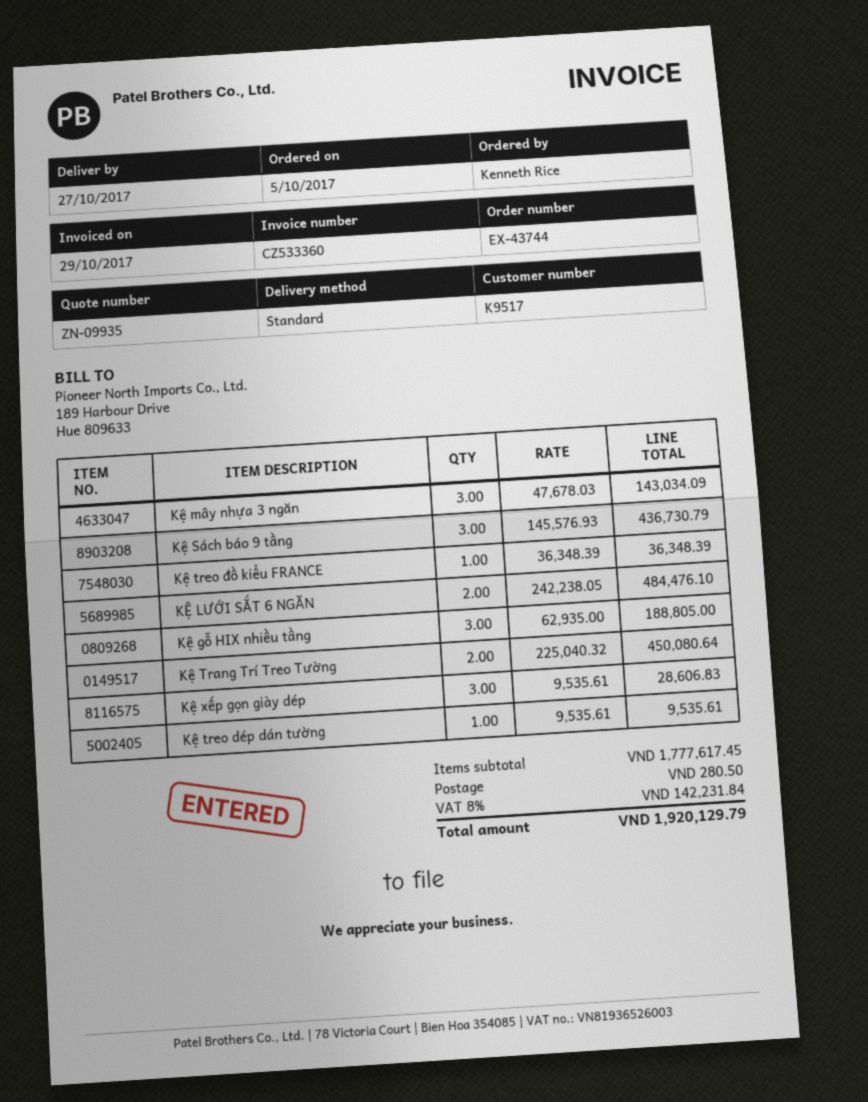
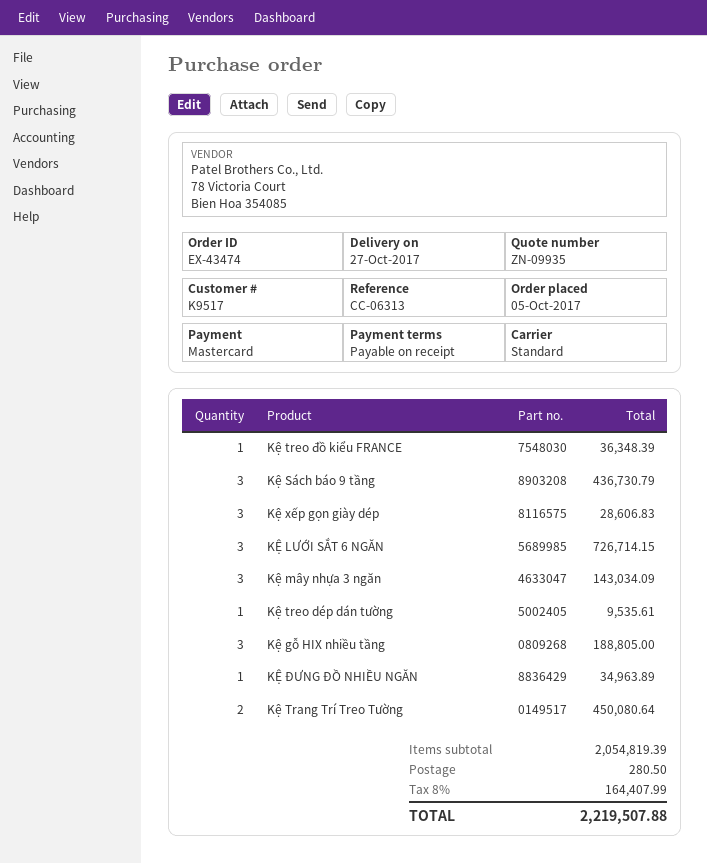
order number: EX-43744 -> EX-43474
KỆ LƯỚI SẮT 6 NGĂN: 2 for 484476.10 -> 3 for 726714.15
KỆ ĐƯNG ĐỒ NHIỀU NGĂN: none -> 1 for 34963.89
subtotal: 1777617.45 -> 2054819.39
tax: 8% = 142231.84 -> 8% = 164407.99
total: 1920129.79 -> 2219507.88

